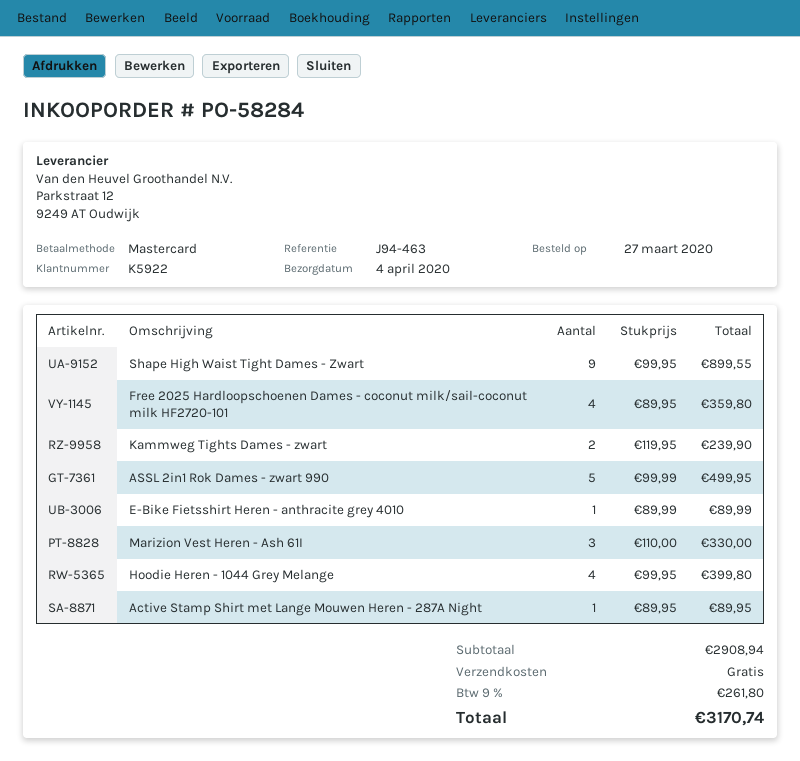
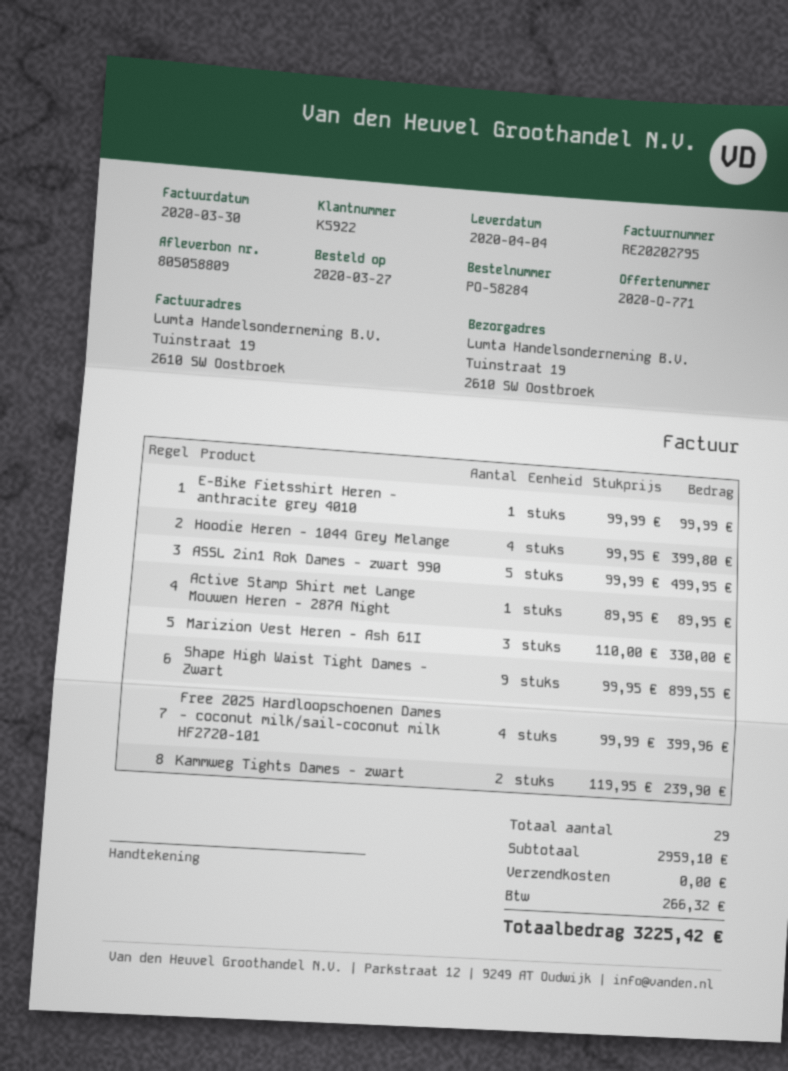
Free 2025 Hardloopschoenen Dames - coconut milk/sail-coconut milk HF2720-101: 4 x 89.95 = 359.80 -> 4 x 99.99 = 399.96
E-Bike Fietsshirt Heren - anthracite grey 4010: 1 x 89.99 = 89.99 -> 1 x 99.99 = 99.99
subtotal: 2908.94 -> 2959.10
tax: 261.80 -> 266.32
total: 3170.74 -> 3225.42

